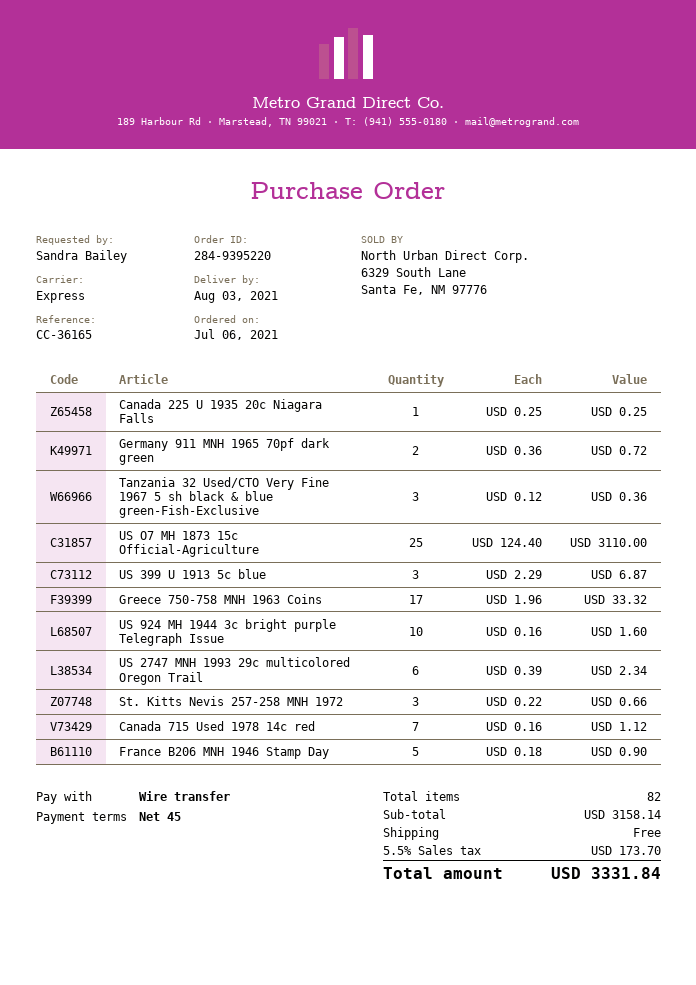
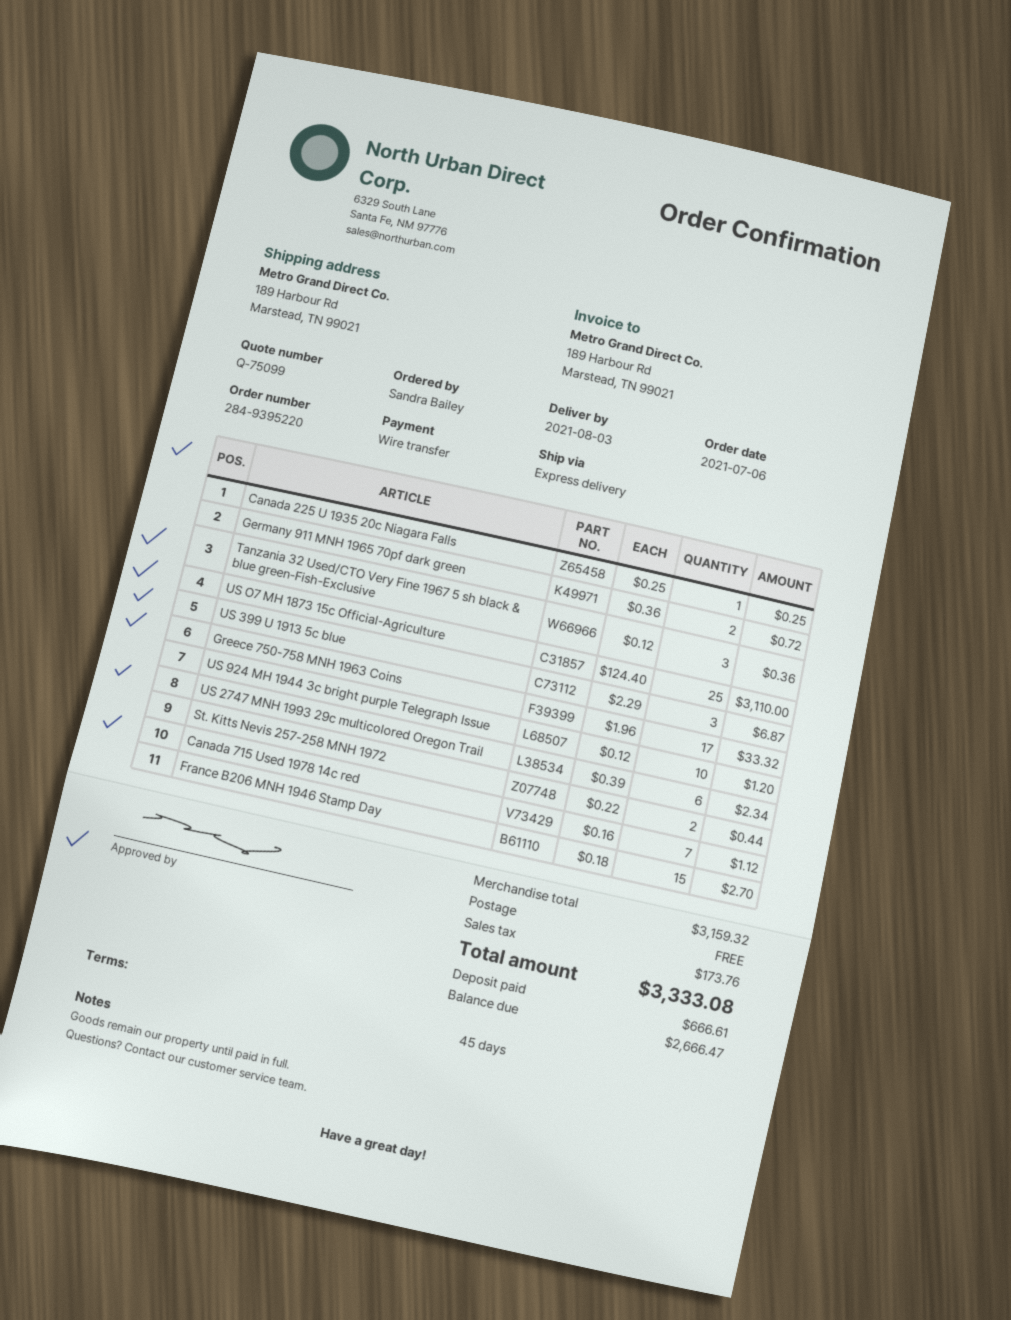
US 924 MH 1944 3c bright purple Telegraph Issue: 10 x 0.16 = 1.60 -> 10 x 0.12 = 1.20
St. Kitts Nevis 257-258 MNH 1972: 3 x 0.22 = 0.66 -> 2 x 0.22 = 0.44
France B206 MNH 1946 Stamp Day: 5 x 0.18 = 0.90 -> 15 x 0.18 = 2.70
subtotal: 3158.14 -> 3159.32
tax: 173.70 -> 173.76
total: 3331.84 -> 3333.08

